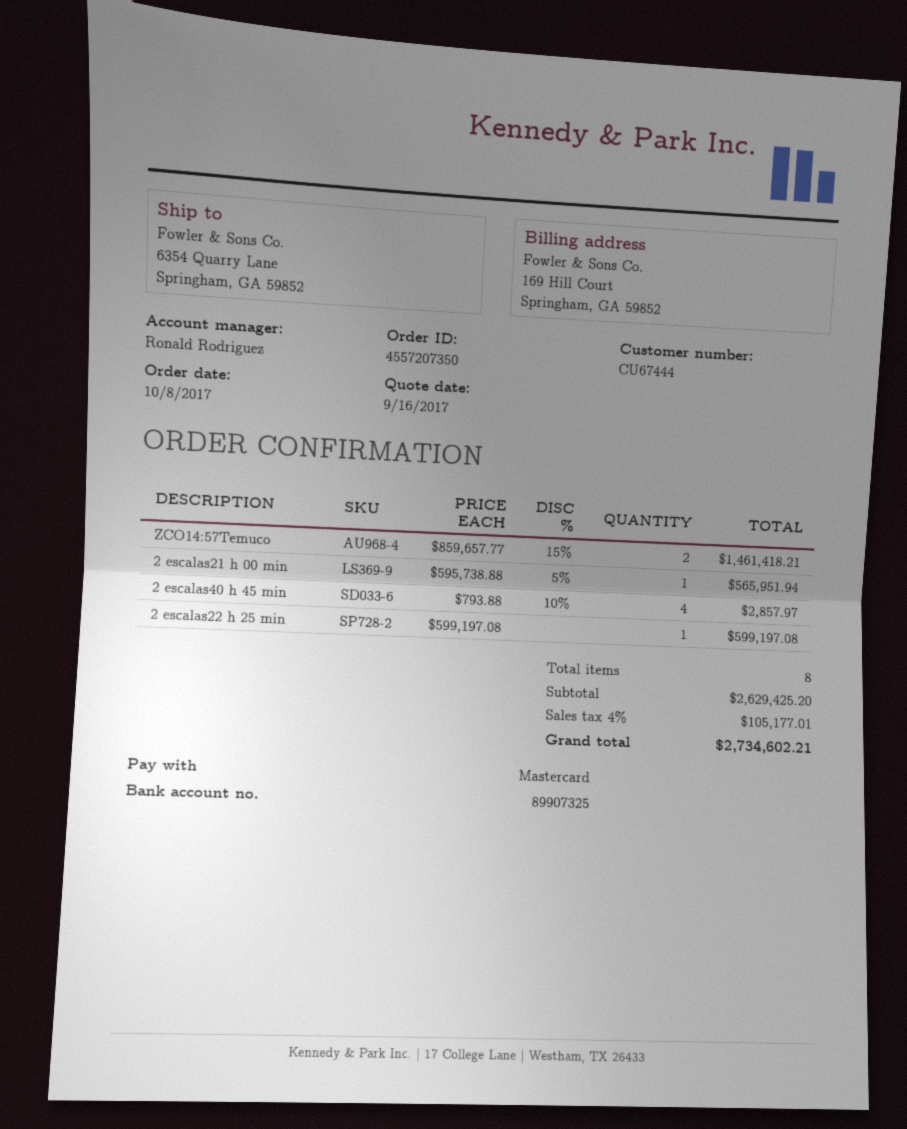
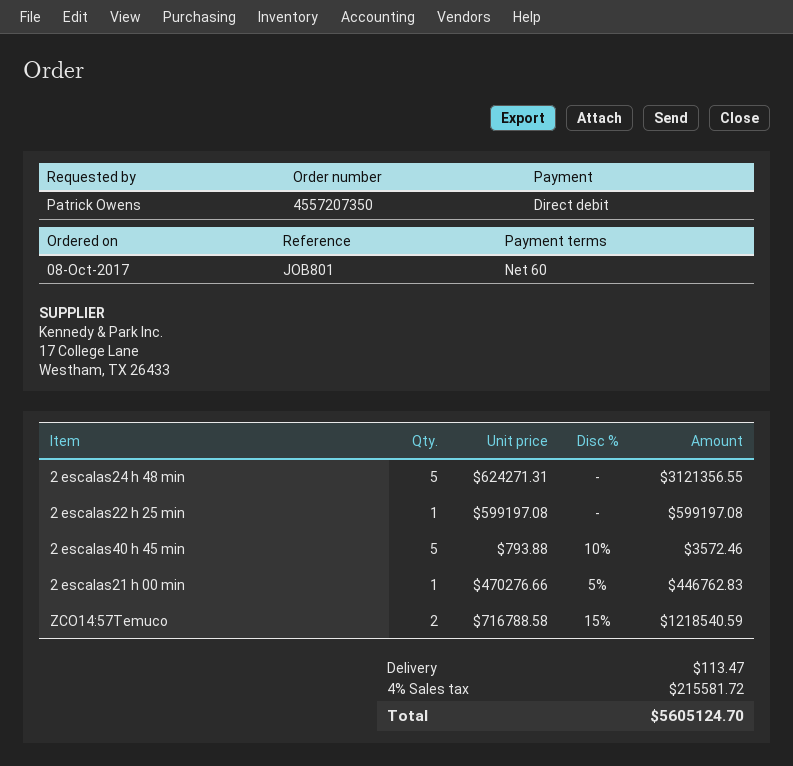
payment method: Mastercard -> direct debit
ZCO14:57Temuco: 2 x 859657.77 - 15% = 1461418.21 -> 2 x 716788.58 - 15% = 1218540.59
2 escalas21 h 00 min: 1 x 595738.88 - 5% = 565951.94 -> 1 x 470276.66 - 5% = 446762.83
2 escalas40 h 45 min: 4 x 793.88 - 10% = 2857.97 -> 5 x 793.88 - 10% = 3572.46
2 escalas24 h 48 min: none -> 5 x 624271.31 = 3121356.55
shipping: none -> 113.47
tax: 4% = 105177.01 -> 4% = 215581.72
total: 2734602.21 -> 5605124.70

